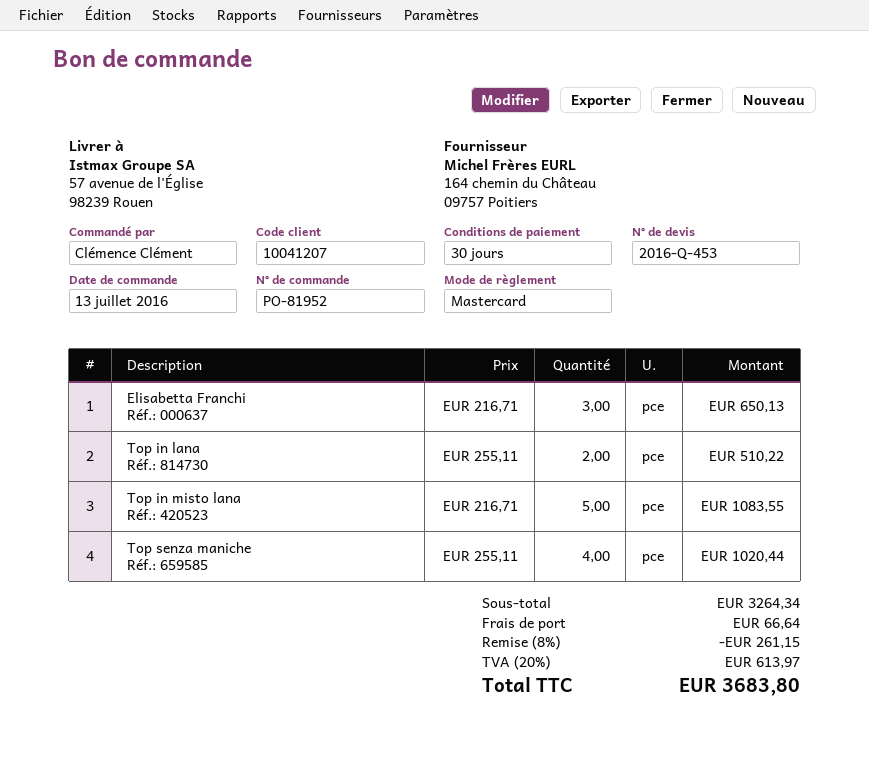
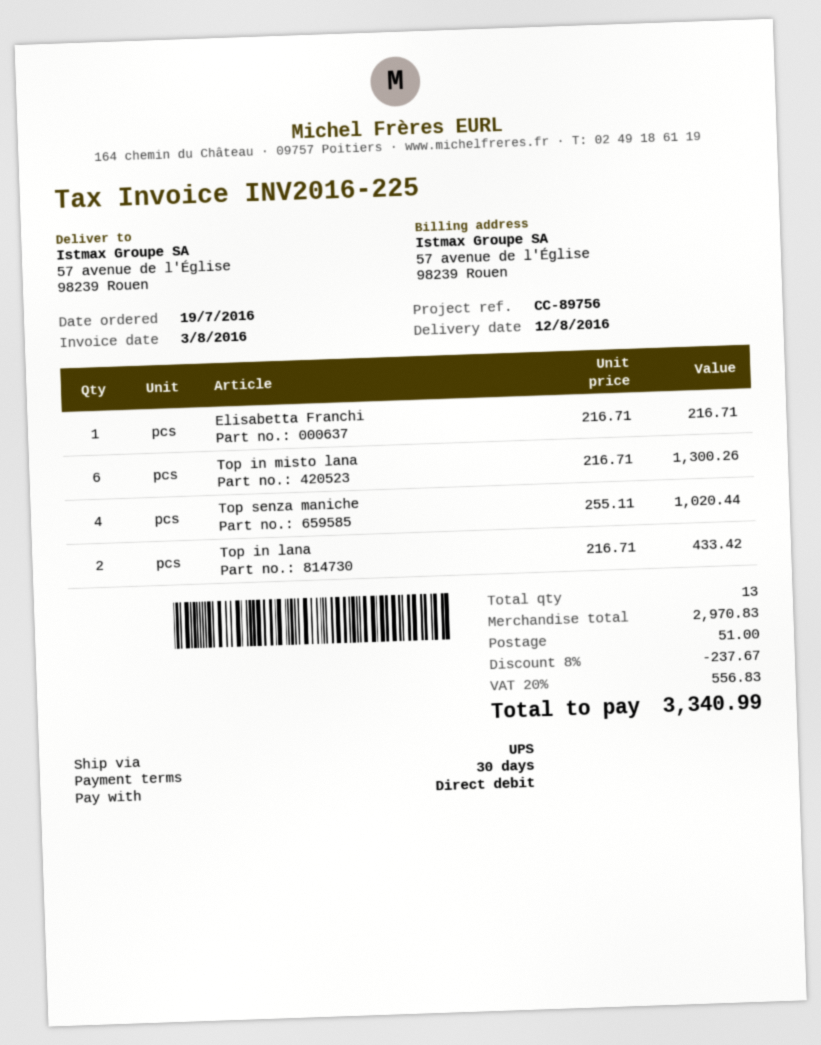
order date: 2016-07-13 -> 2016-07-19
payment method: Mastercard -> direct debit
Elisabetta Franchi: 3 x 216.71 = 650.13 -> 1 x 216.71 = 216.71
Top in lana: 2 x 255.11 = 510.22 -> 2 x 216.71 = 433.42
Top in misto lana: 5 x 216.71 = 1083.55 -> 6 x 216.71 = 1300.26
subtotal: 3264.34 -> 2970.83
discount: 8% = 261.15 -> 8% = 237.67
shipping: 66.64 -> 51.00
tax: 20% = 613.97 -> 20% = 556.83
total: 3683.80 -> 3340.99

